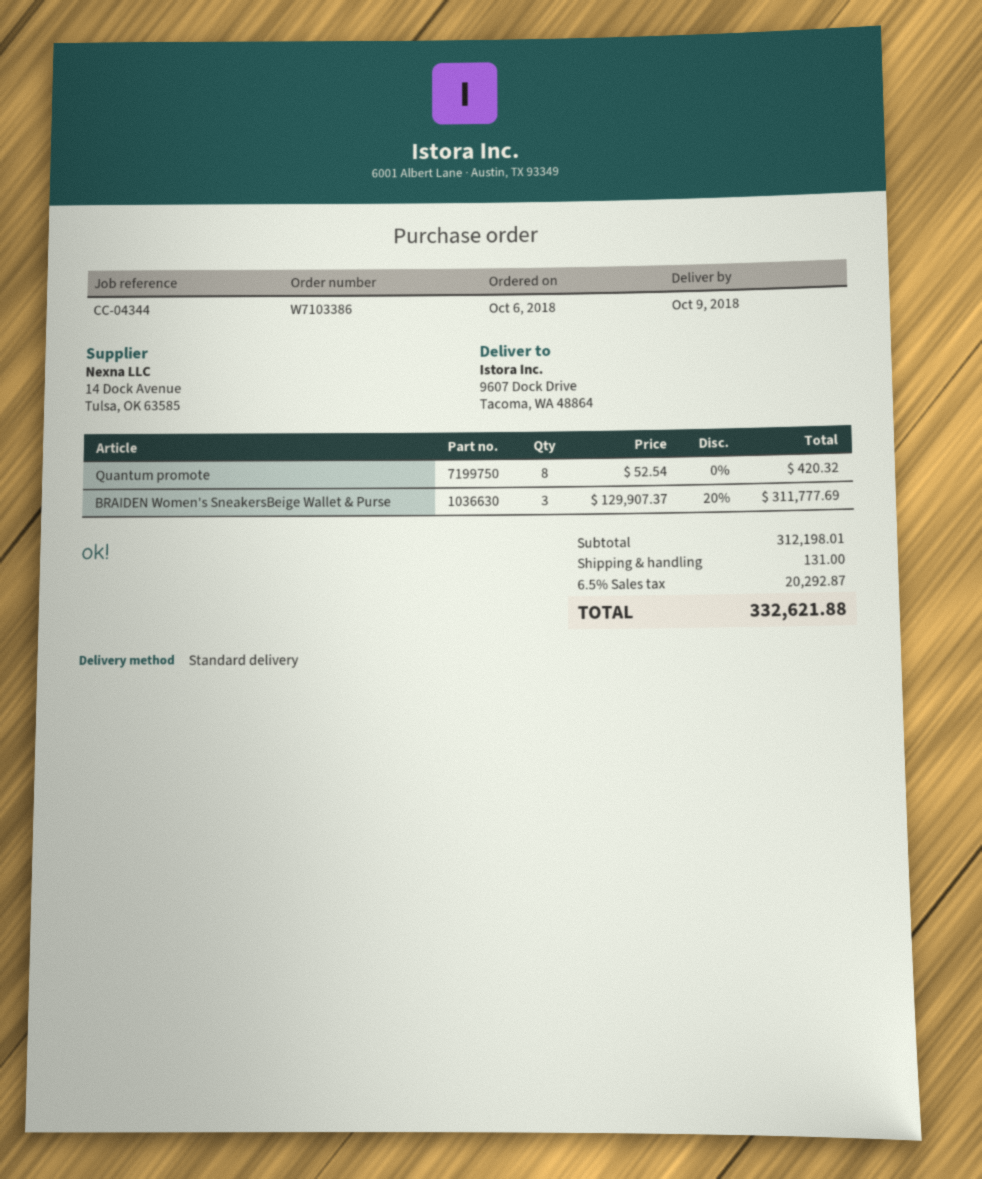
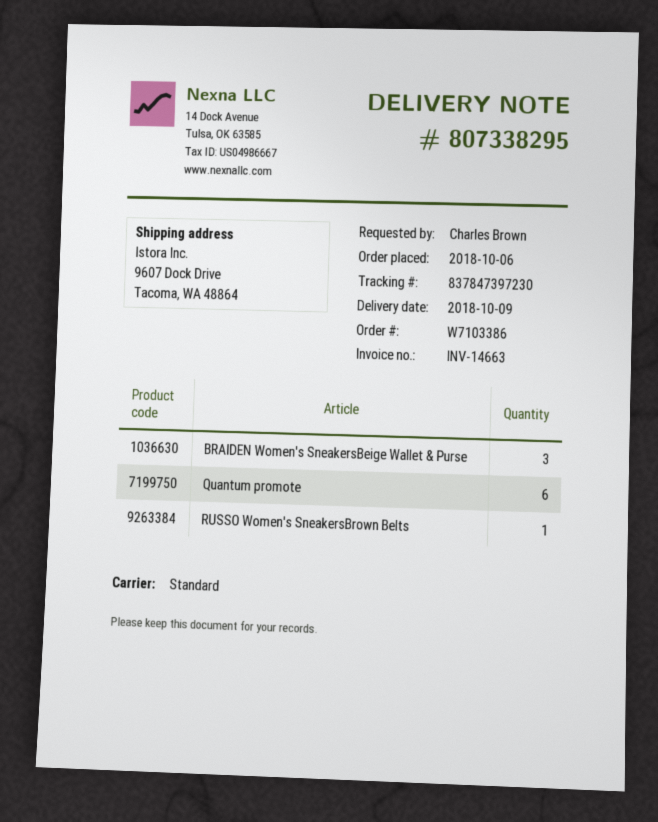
Quantum promote: 8 -> 6
RUSSO Women's SneakersBrown Belts: none -> 1

